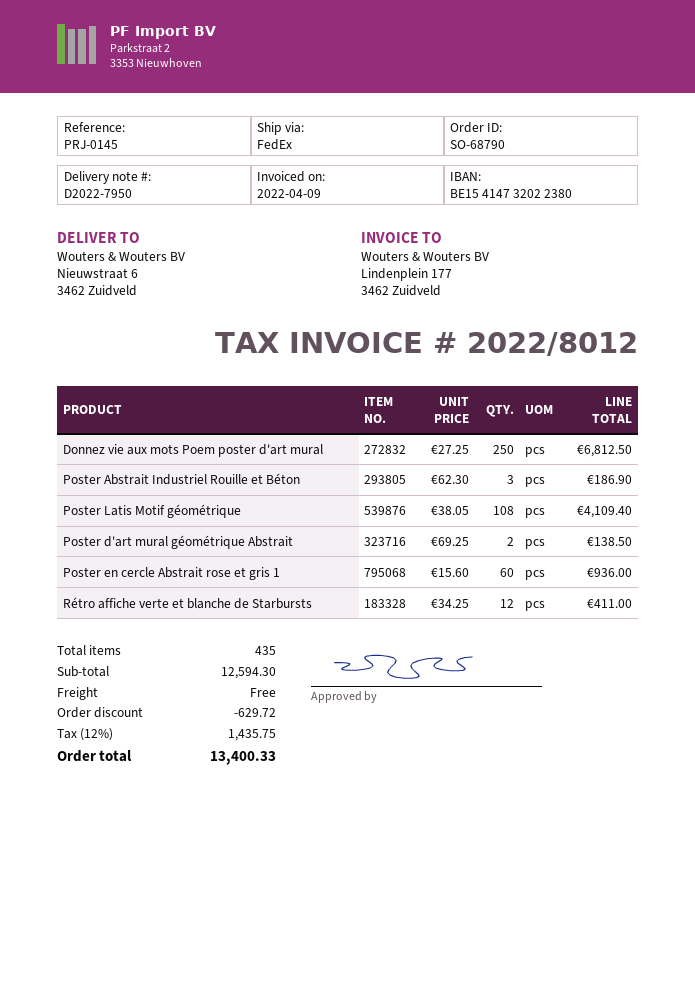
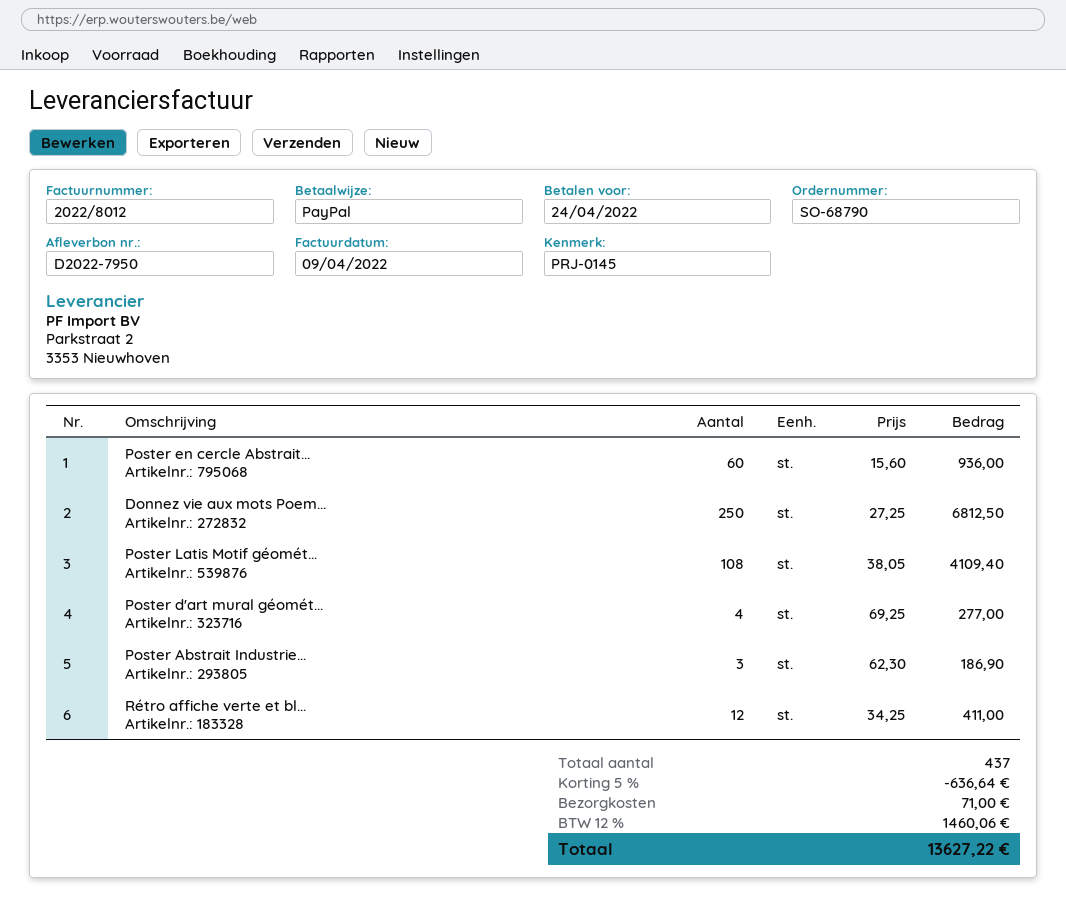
Poster d'art mural géométrique Abstrait: 2 x 69.25 = 138.50 -> 4 x 69.25 = 277.00
total quantity: 435 -> 437
discount: 629.72 -> 636.64
shipping: 0.00 -> 71.00
tax: 12% = 1435.75 -> 12% = 1460.06
total: 13400.33 -> 13627.22

